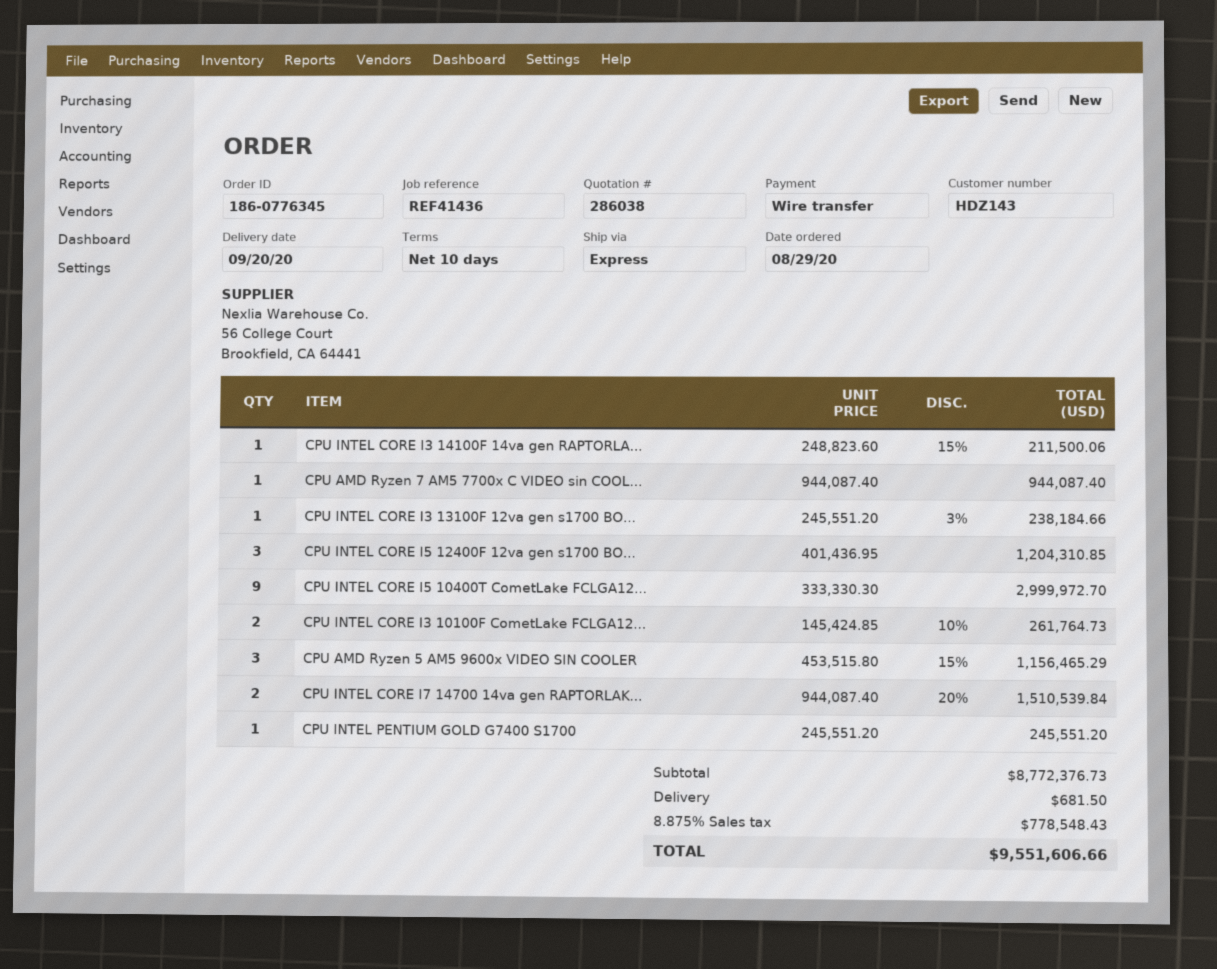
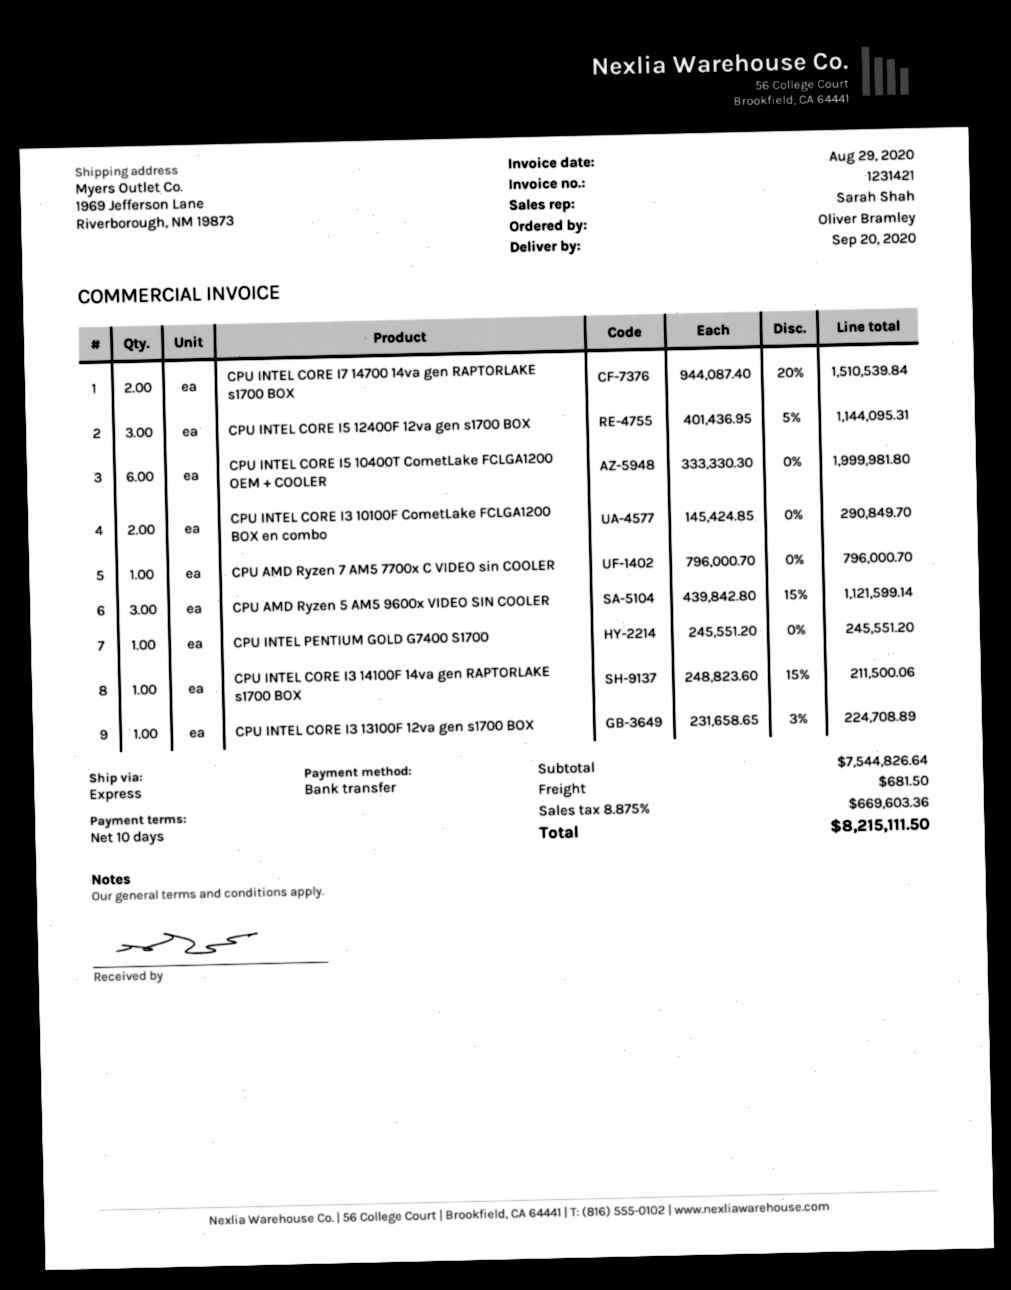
CPU AMD Ryzen 7 AM5 7700x C VIDEO sin COOL...: 1 x 944087.40 = 944087.40 -> 1 x 796000.70 = 796000.70
CPU INTEL CORE I3 13100F 12va gen s1700 BO...: 1 x 245551.20 - 3% = 238184.66 -> 1 x 231658.65 - 3% = 224708.89
CPU INTEL CORE I5 12400F 12va gen s1700 BO...: 3 x 401436.95 = 1204310.85 -> 3 x 401436.95 - 5% = 1144095.31
CPU INTEL CORE I5 10400T CometLake FCLGA12...: 9 x 333330.30 = 2999972.70 -> 6 x 333330.30 = 1999981.80
CPU INTEL CORE I3 10100F CometLake FCLGA12...: 2 x 145424.85 - 10% = 261764.73 -> 2 x 145424.85 = 290849.70
CPU AMD Ryzen 5 AM5 9600x VIDEO SIN COOLER: 3 x 453515.80 - 15% = 1156465.29 -> 3 x 439842.80 - 15% = 1121599.14
subtotal: 8772376.73 -> 7544826.64
tax: 8.875% = 778548.43 -> 8.875% = 669603.36
total: 9551606.66 -> 8215111.50

